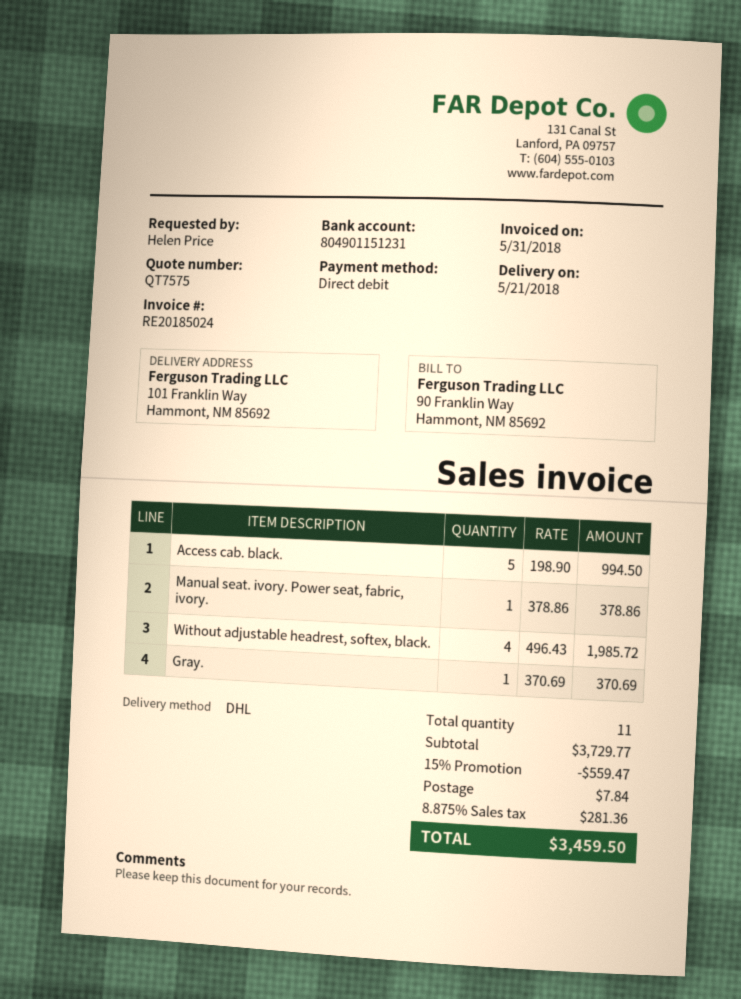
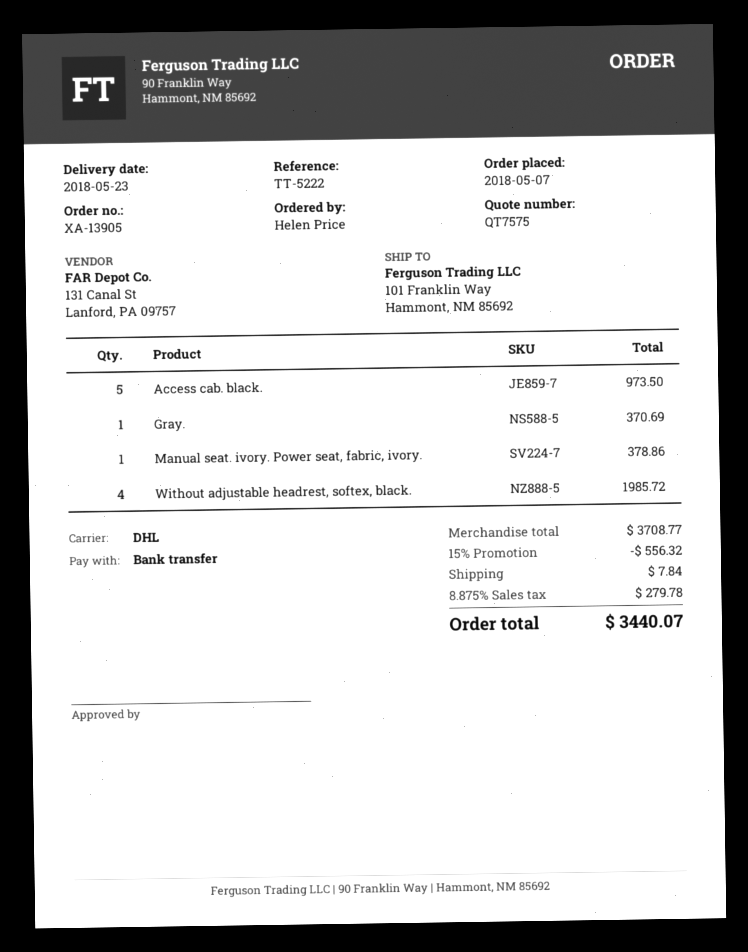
delivery date: 2018-05-21 -> 2018-05-23
payment method: direct debit -> bank transfer
Access cab. black.: 5 for 994.50 -> 5 for 973.50
subtotal: 3729.77 -> 3708.77
discount: 15% = 559.47 -> 15% = 556.32
tax: 8.875% = 281.36 -> 8.875% = 279.78
total: 3459.50 -> 3440.07

